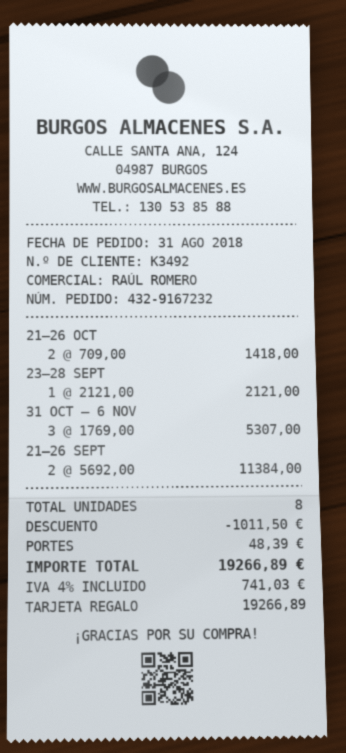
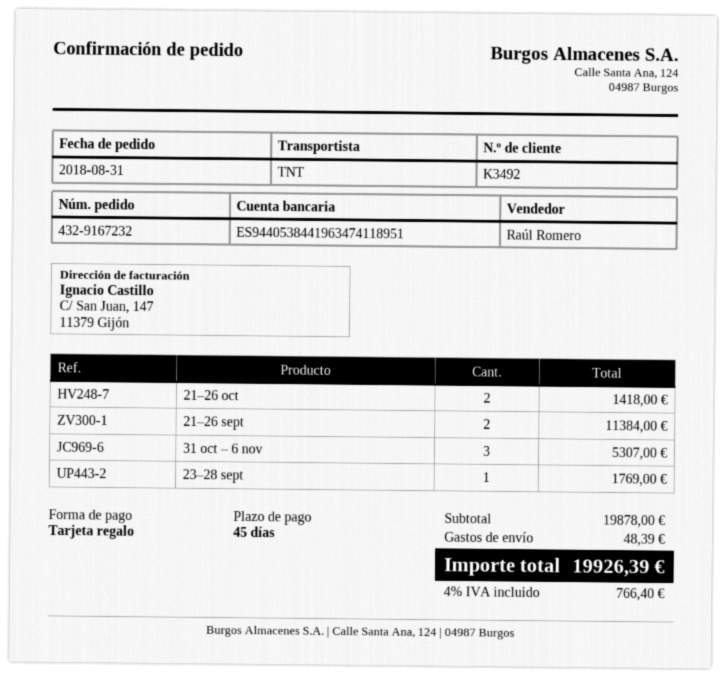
23–28 SEPT: 1 for 2121.00 -> 1 for 1769.00
discount: 1011.50 -> none
tax: 4% = 741.03 -> 4% = 766.40
total: 19266.89 -> 19926.39

